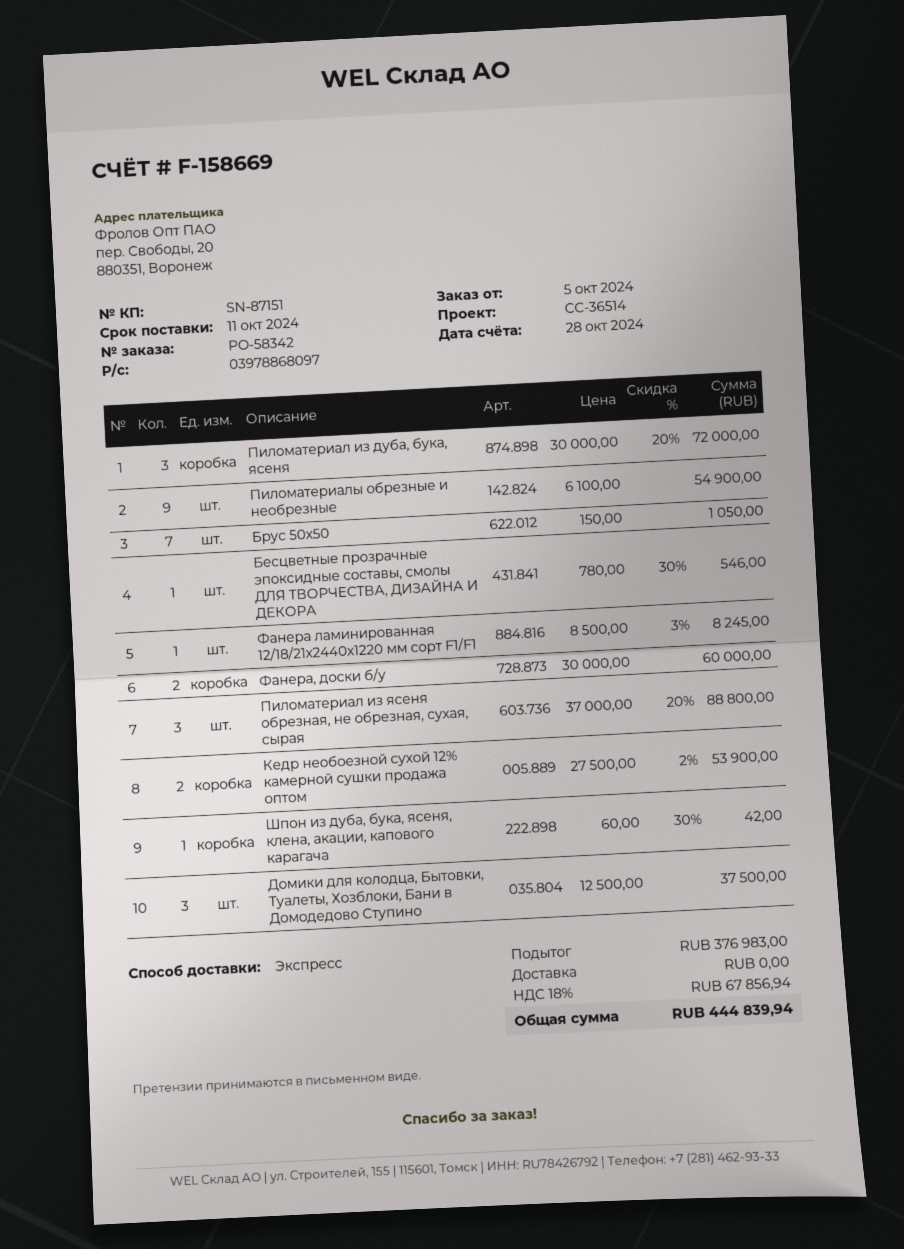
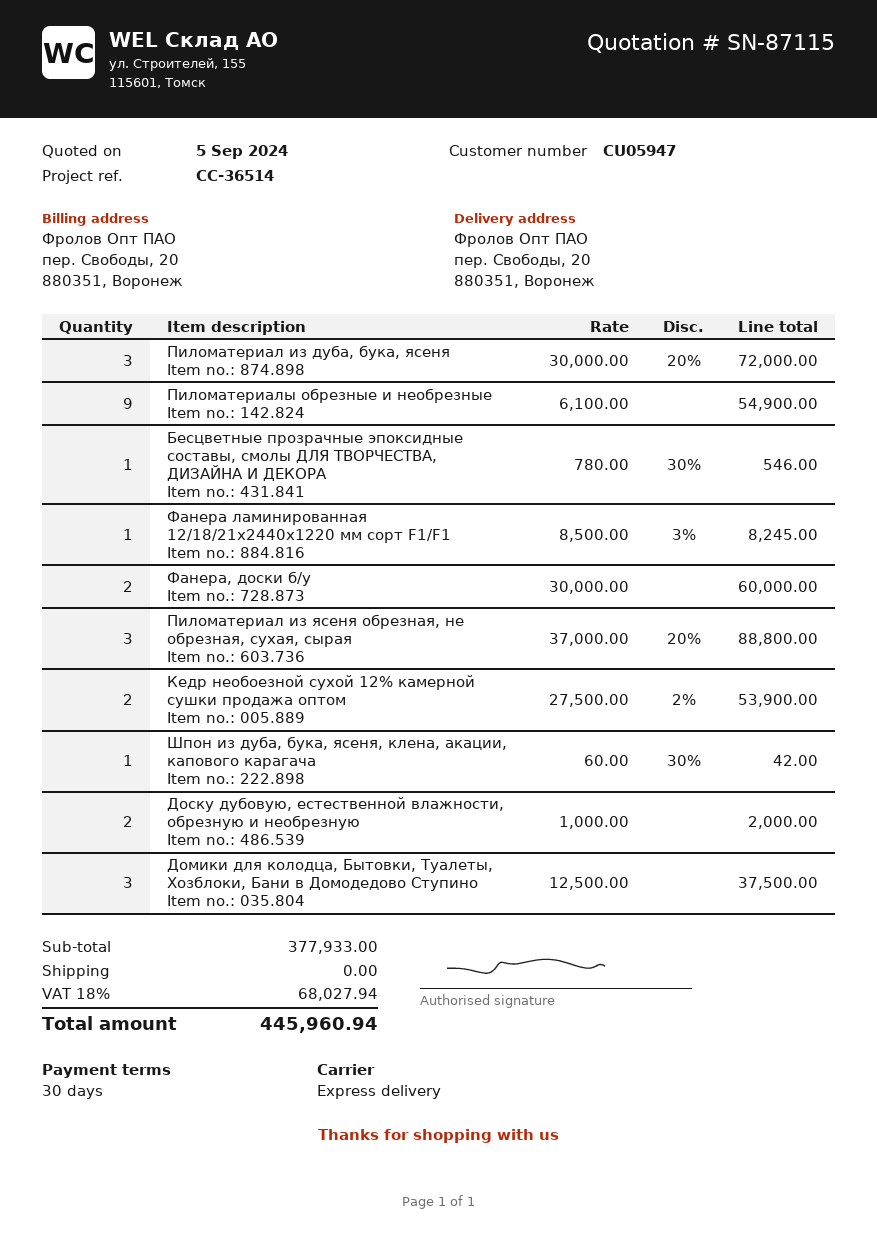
quote number: SN-87151 -> SN-87115
Брус 50х50: 7 x 150.00 = 1050.00 -> none
Доску дубовую, естественной влажности, обрезную и необрезную: none -> 2 x 1000.00 = 2000.00
subtotal: 376983.00 -> 377933.00
tax: 18% = 67856.94 -> 18% = 68027.94
total: 444839.94 -> 445960.94

